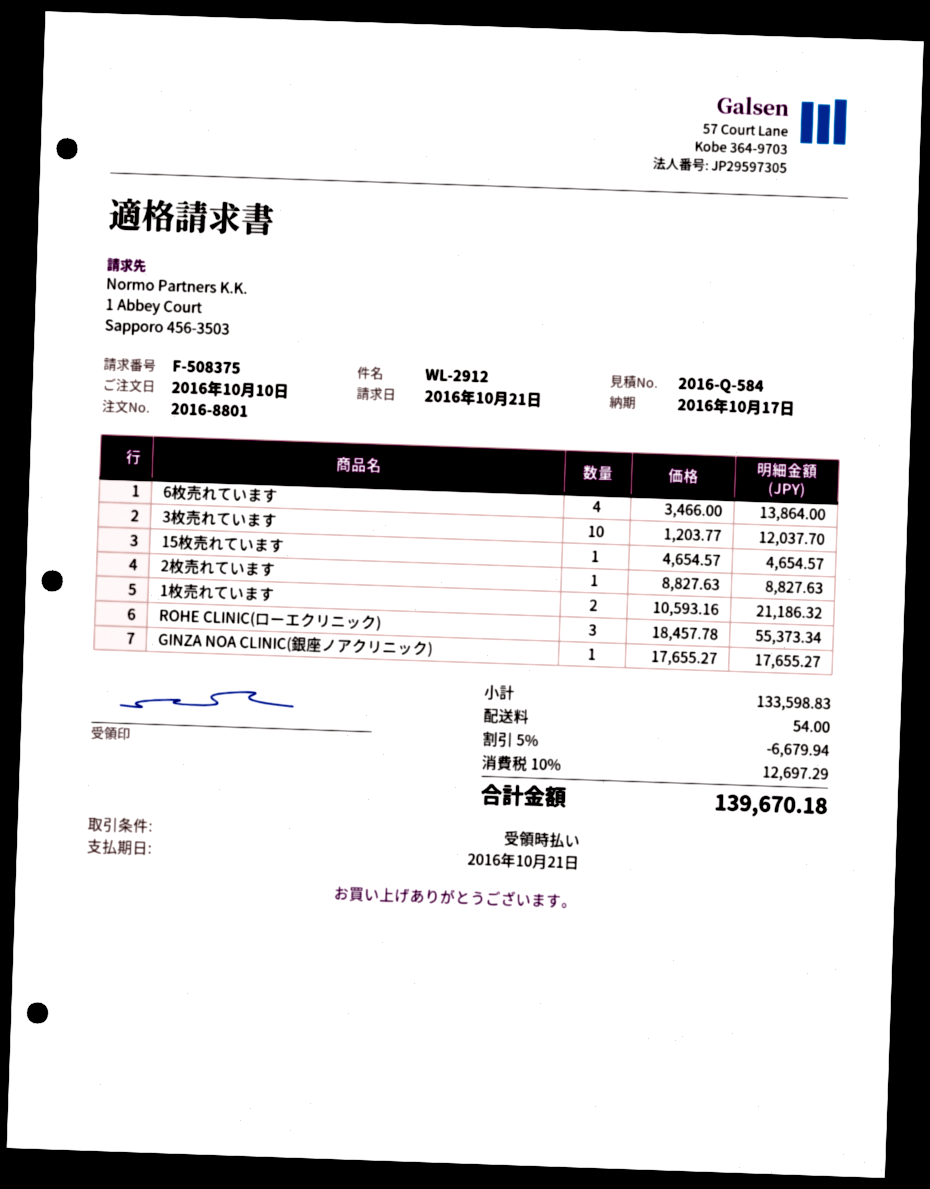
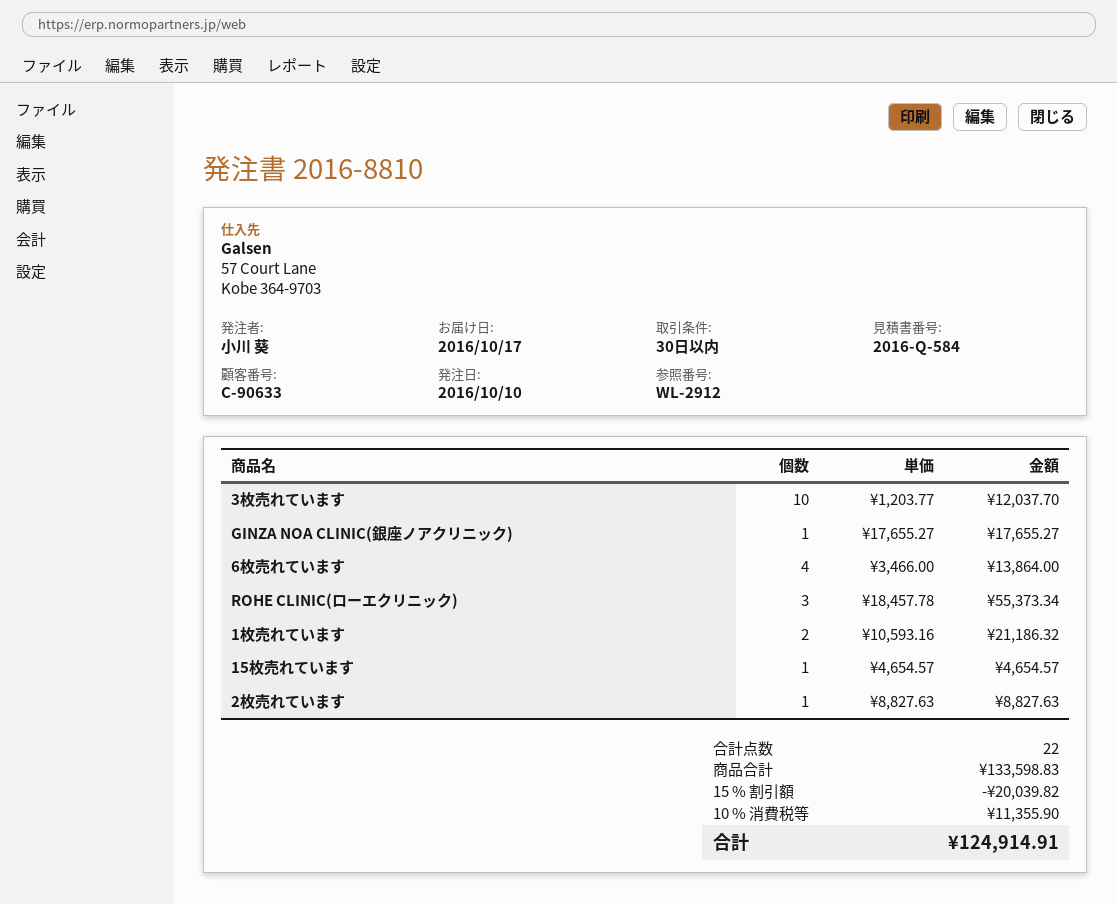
order number: 2016-8801 -> 2016-8810
payment terms: on receipt -> 30 days
discount: 5% = 6679.94 -> 15% = 20039.82
shipping: 54.00 -> none
tax: 10% = 12697.29 -> 10% = 11355.90
total: 139670.18 -> 124914.91

